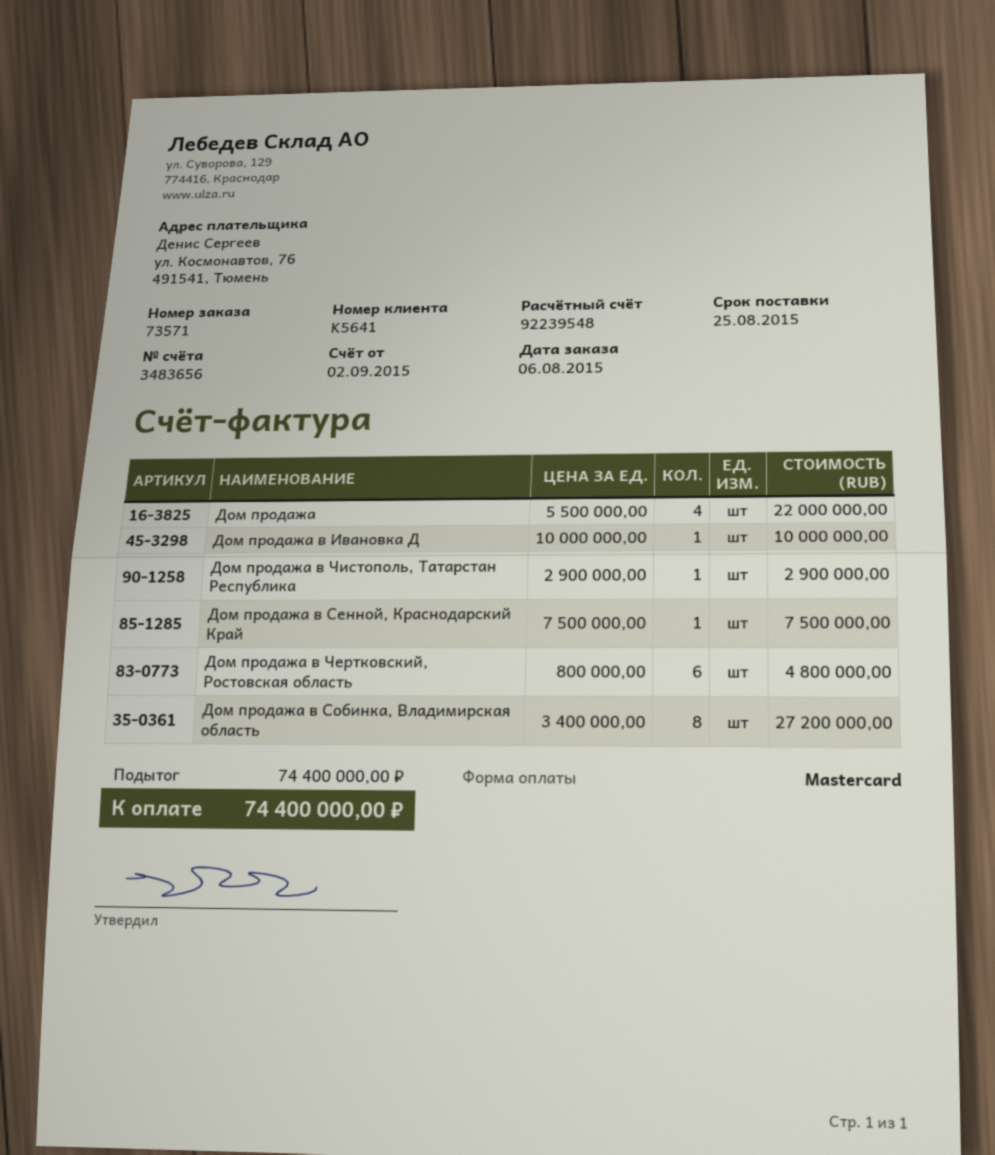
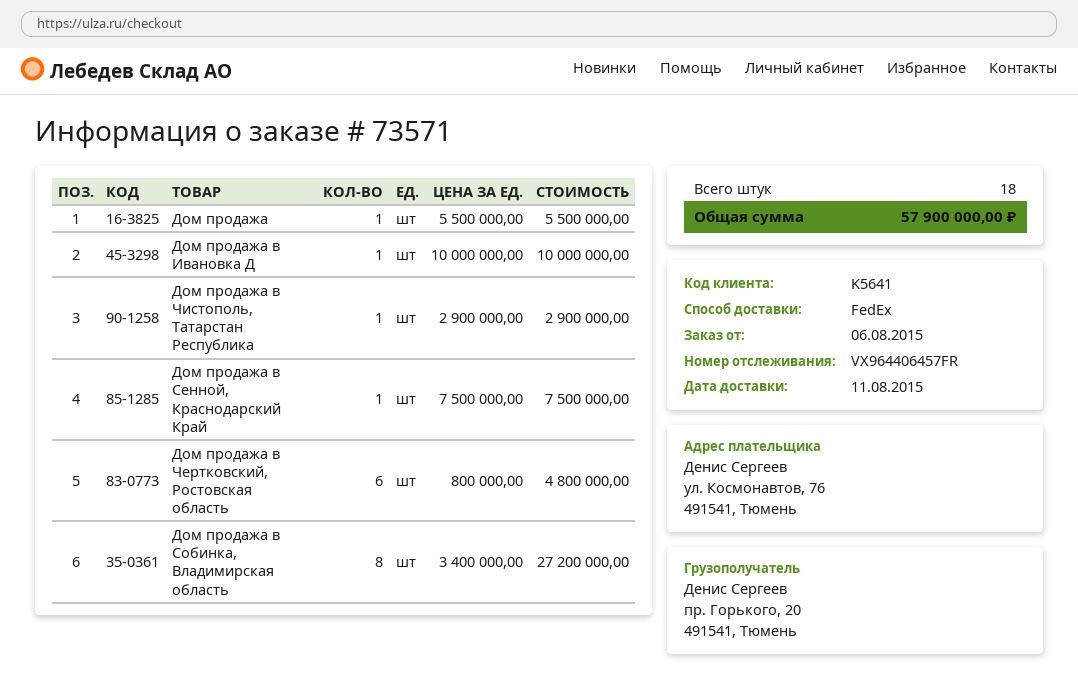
delivery date: 2015-08-25 -> 2015-08-11
Дом продажа: 4 x 5500000.00 = 22000000.00 -> 1 x 5500000.00 = 5500000.00
total: 74400000.00 -> 57900000.00

